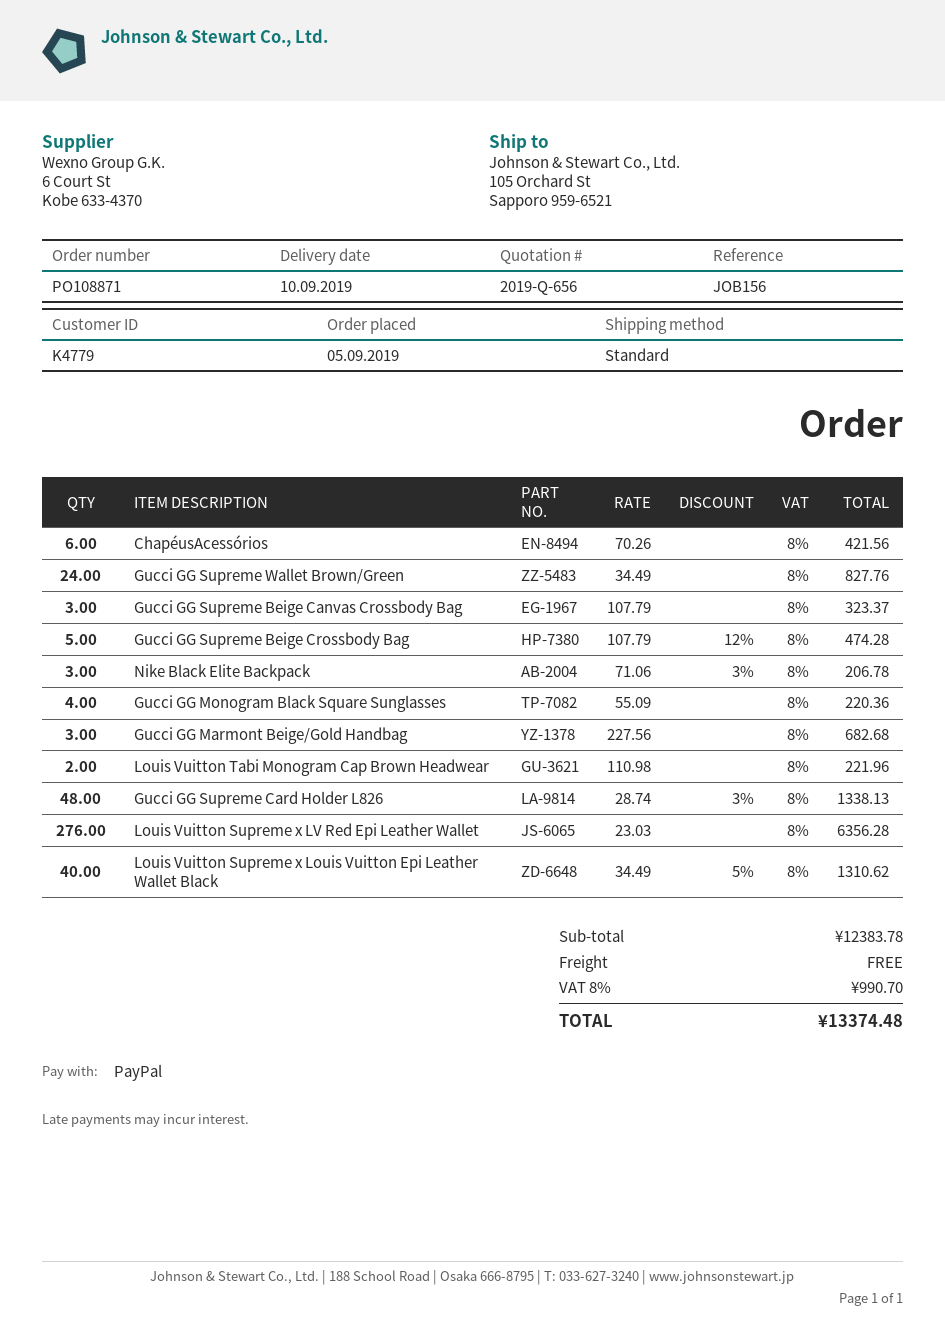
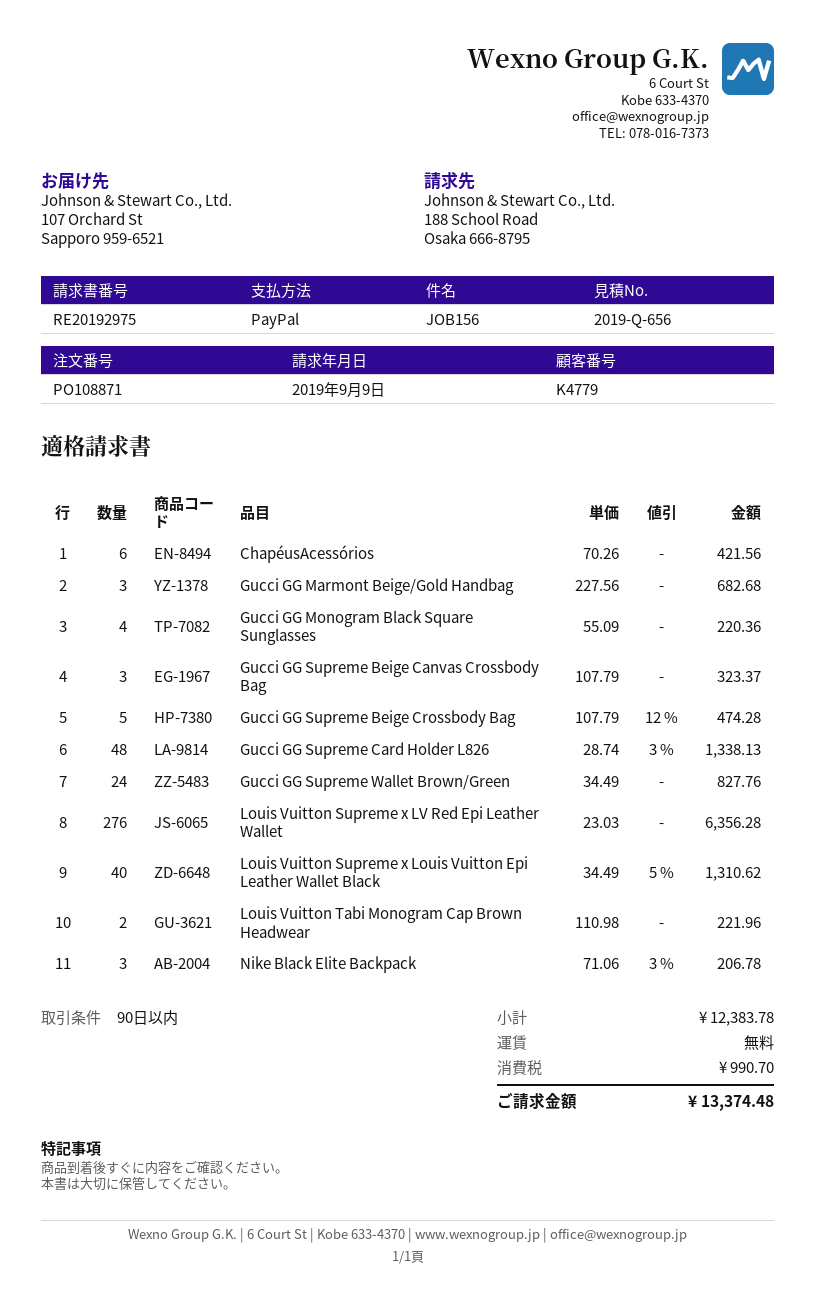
ship to: 105 Orchard St, Sapporo 959-6521 -> 107 Orchard St, Sapporo 959-6521

